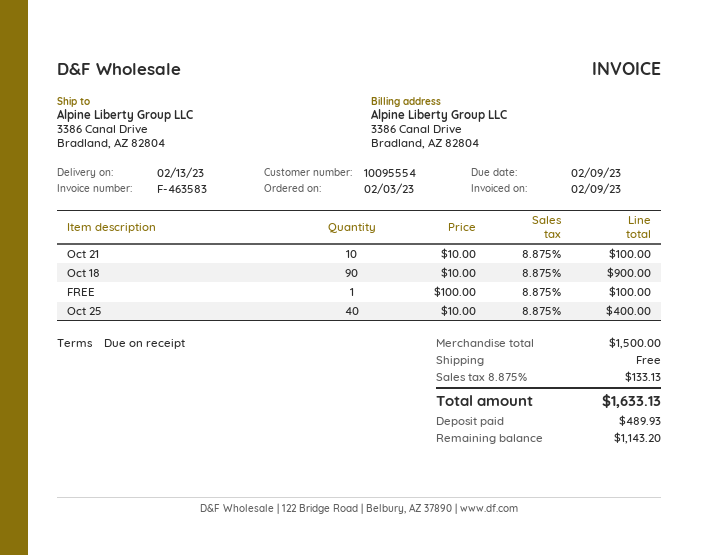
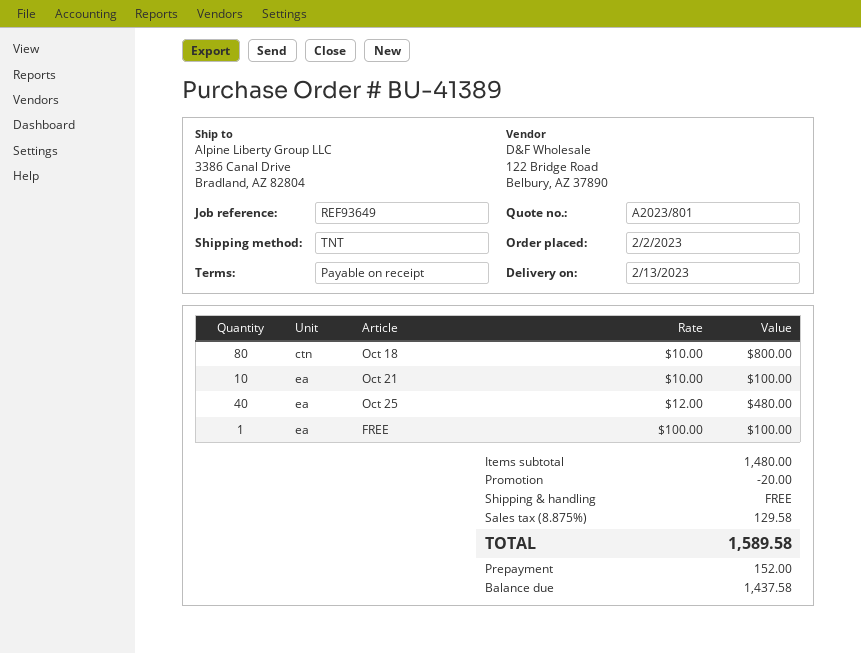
order date: 2023-02-03 -> 2023-02-02
Oct 18: 90 x 10.00 = 900.00 -> 80 x 10.00 = 800.00
Oct 25: 40 x 10.00 = 400.00 -> 40 x 12.00 = 480.00
subtotal: 1500.00 -> 1480.00
discount: none -> 20.00
tax: 8.875% = 133.13 -> 8.875% = 129.58
total: 1633.13 -> 1589.58
deposit: 489.93 -> 152.00
balance: 1143.20 -> 1437.58

